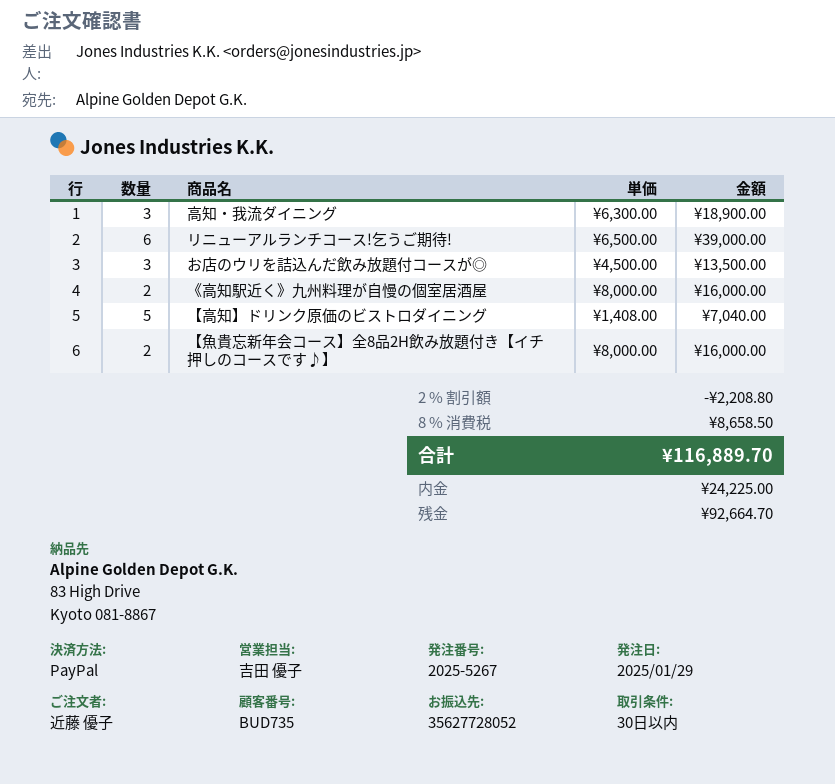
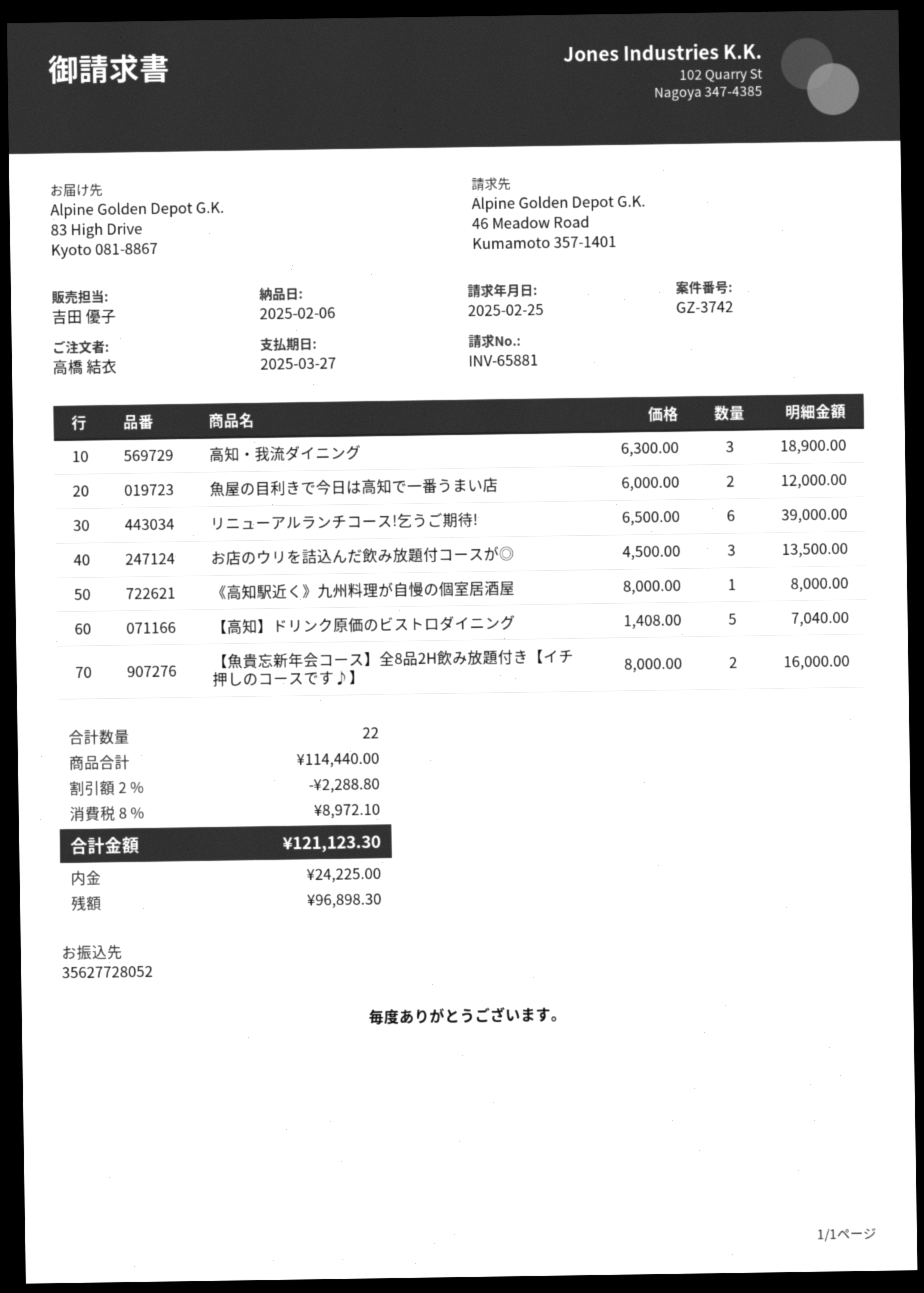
ordered by: 近藤 優子 -> 高橋 結衣
《高知駅近く》九州料理が自慢の個室居酒屋: 2 x 8000.00 = 16000.00 -> 1 x 8000.00 = 8000.00
魚屋の目利きで今日は高知で一番うまい店: none -> 2 x 6000.00 = 12000.00
discount: 2% = 2208.80 -> 2% = 2288.80
tax: 8% = 8658.50 -> 8% = 8972.10
total: 116889.70 -> 121123.30
balance: 92664.70 -> 96898.30

